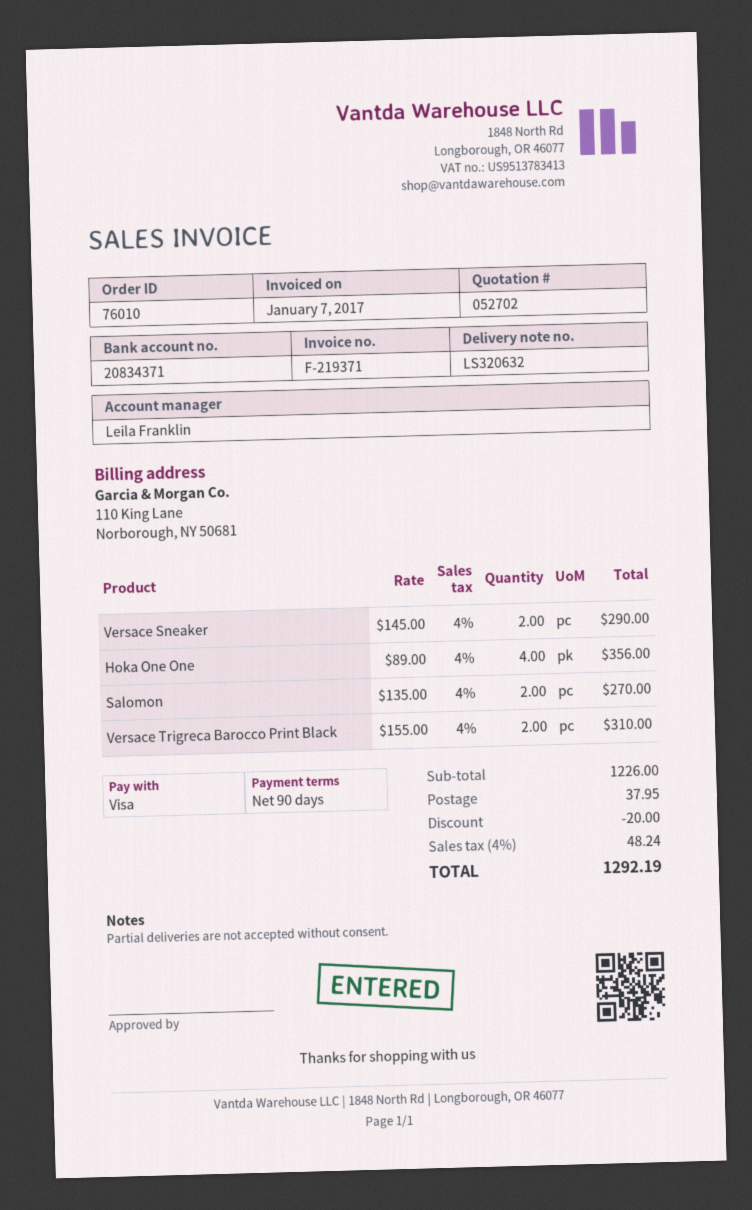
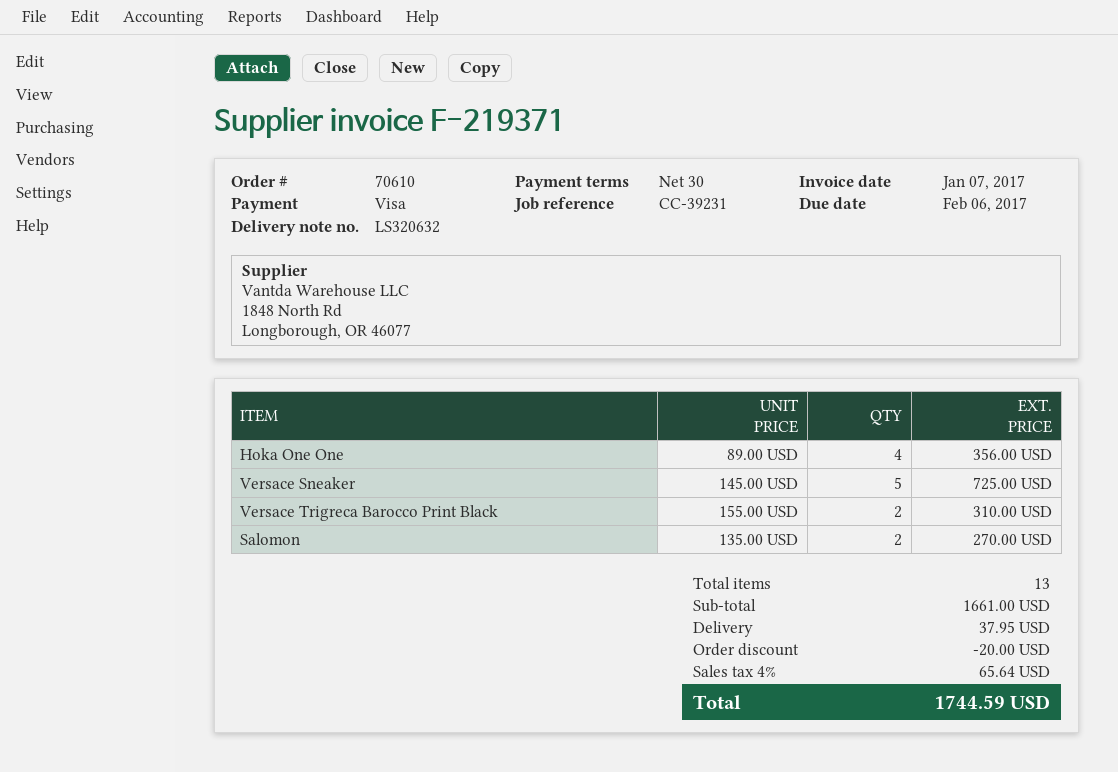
order number: 76010 -> 70610
payment terms: 90 days -> 30 days
Versace Sneaker: 2 x 145.00 = 290.00 -> 5 x 145.00 = 725.00
subtotal: 1226.00 -> 1661.00
tax: 4% = 48.24 -> 4% = 65.64
total: 1292.19 -> 1744.59

